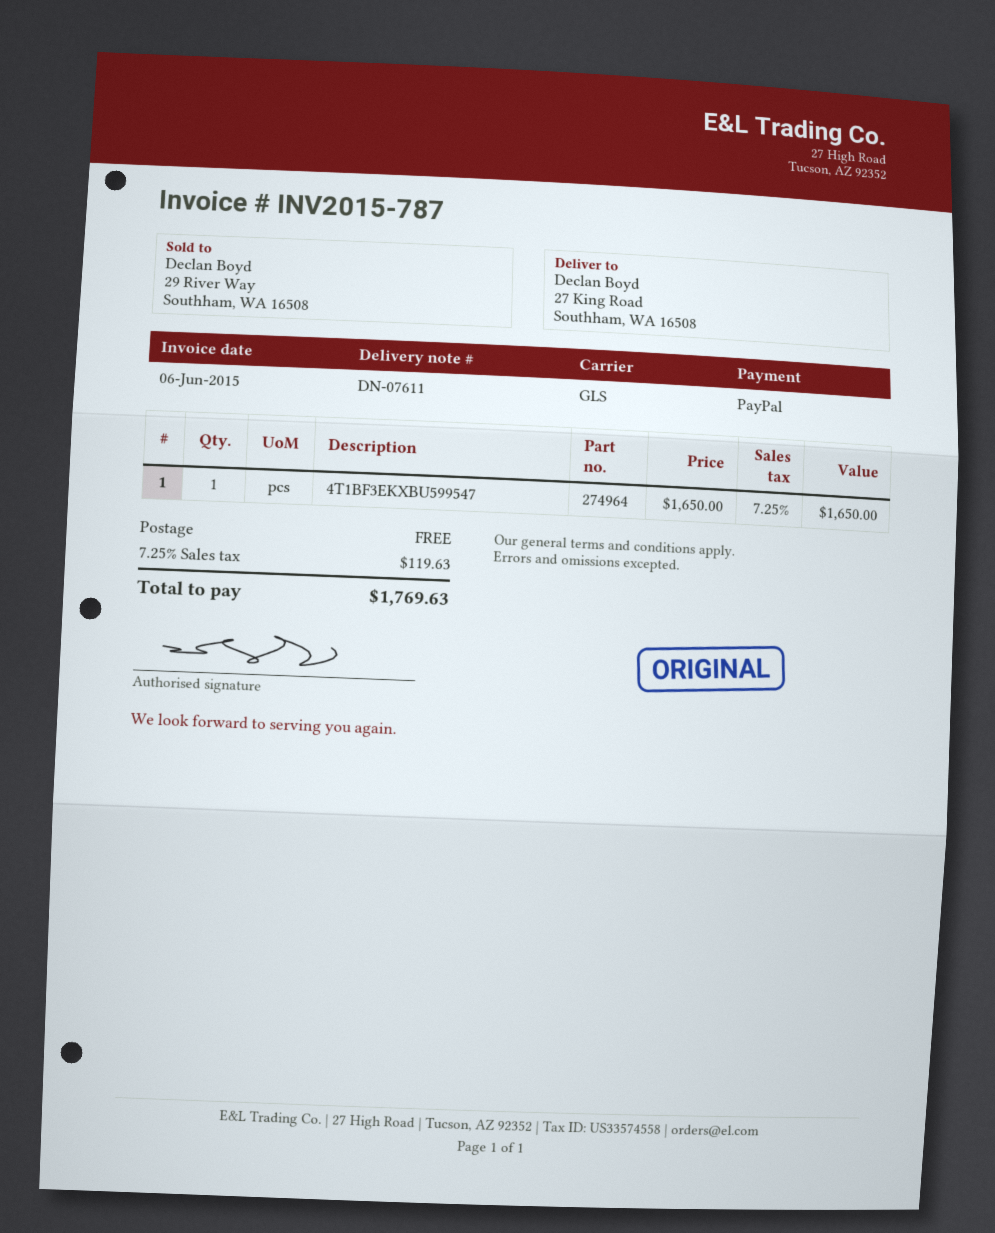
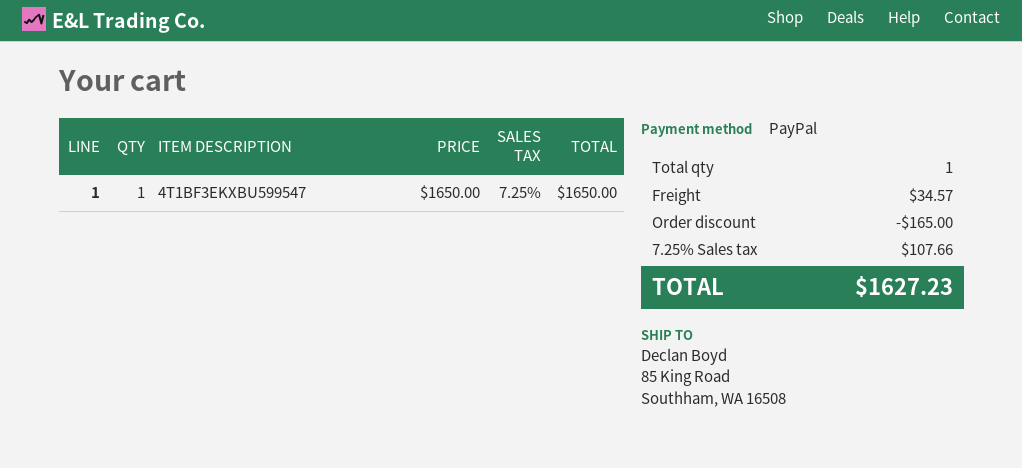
ship to: 27 King Road, Southham, WA 16508 -> 85 King Road, Southham, WA 16508
discount: none -> 165.00
shipping: 0.00 -> 34.57
tax: 7.25% = 119.63 -> 7.25% = 107.66
total: 1769.63 -> 1627.23

